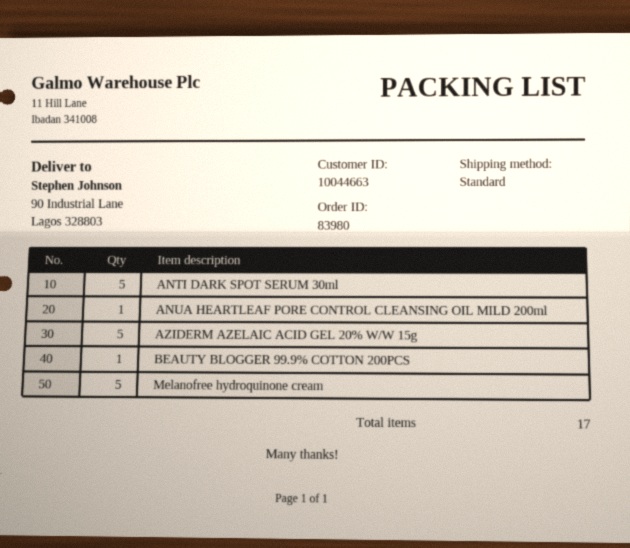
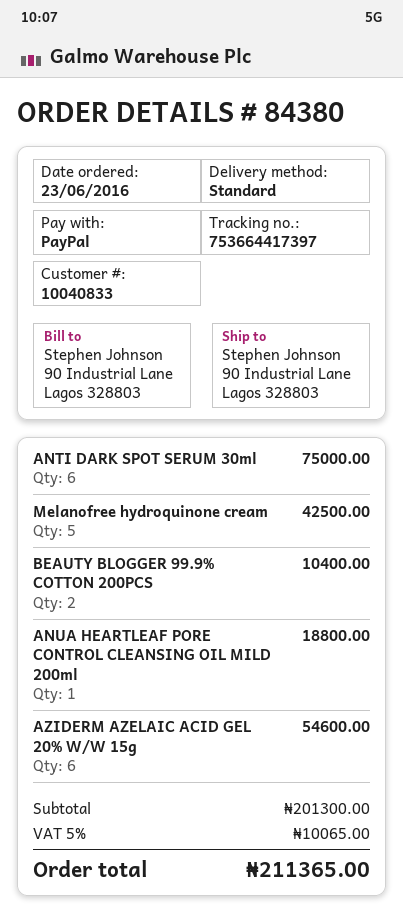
order number: 83980 -> 84380
customer number: 10044663 -> 10040833
ANTI DARK SPOT SERUM 30ml: 5 -> 6
AZIDERM AZELAIC ACID GEL 20% W/W 15g: 5 -> 6
BEAUTY BLOGGER 99.9% COTTON 200PCS: 1 -> 2

